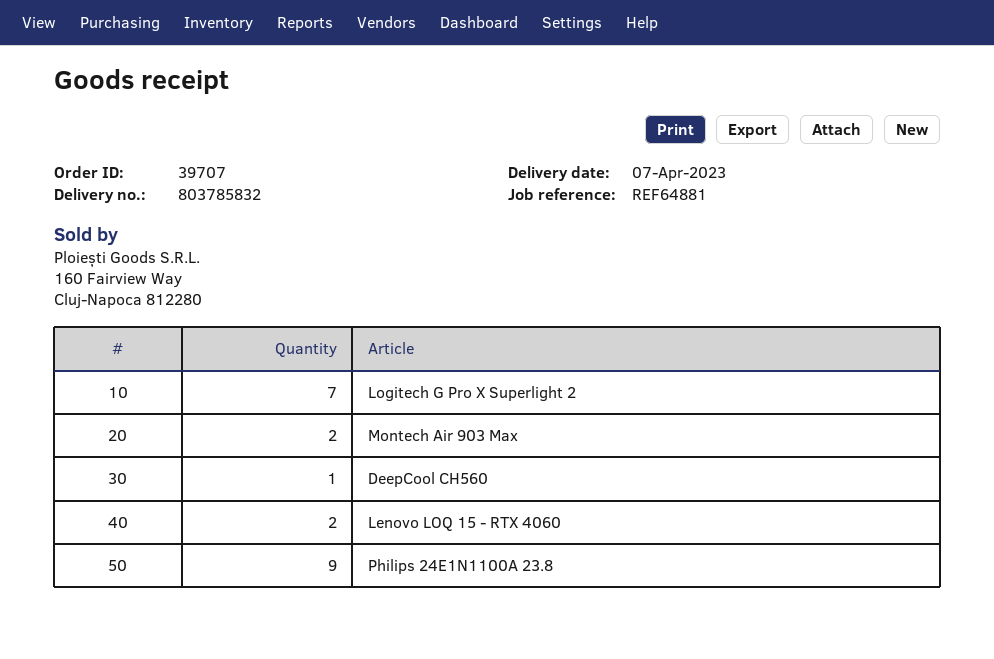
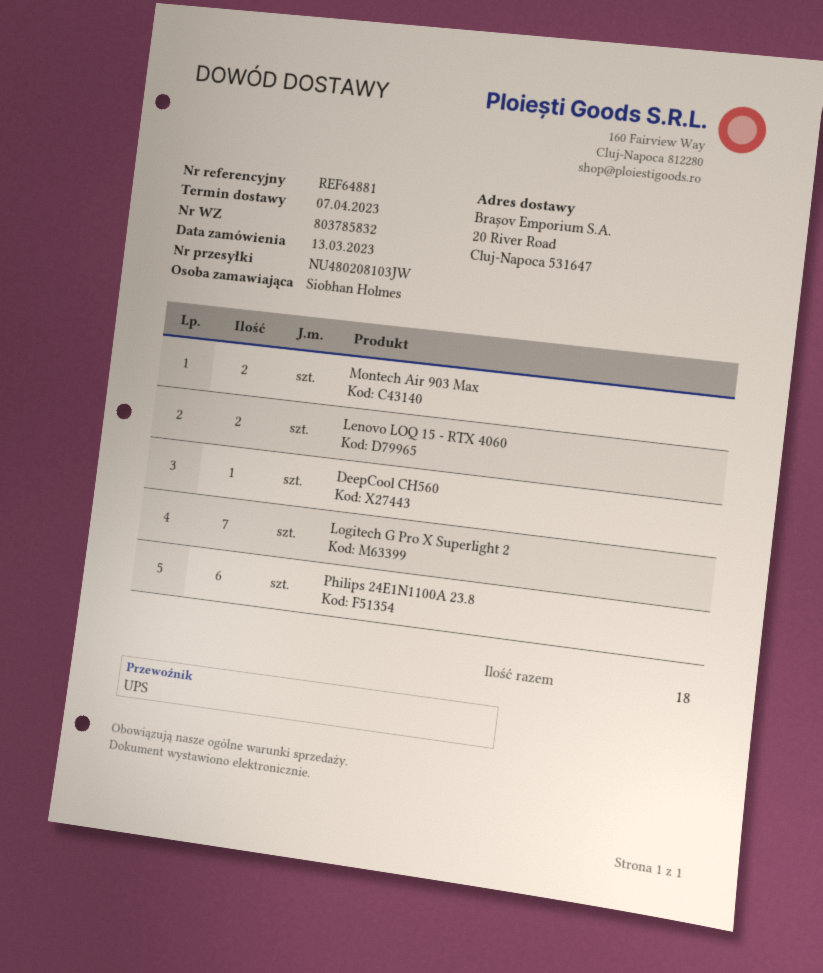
Philips 24E1N1100A 23.8: 9 -> 6

